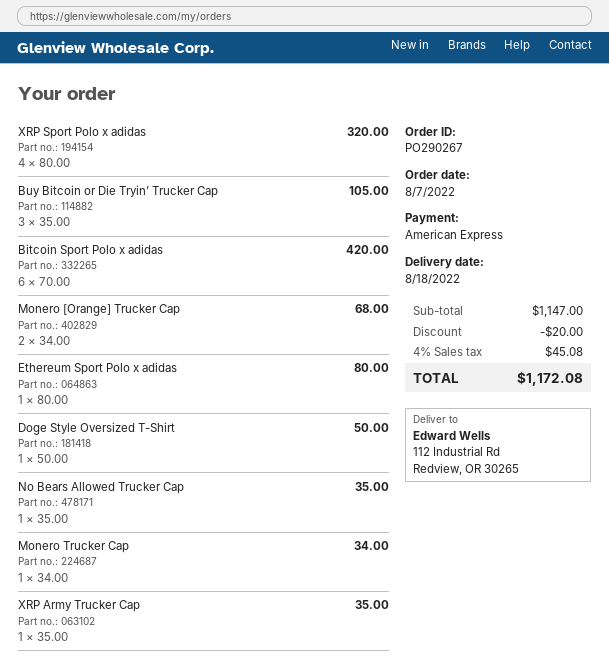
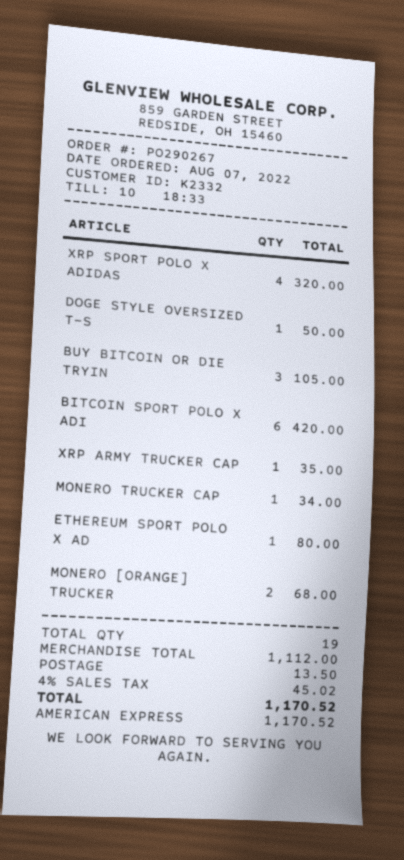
No Bears Allowed Trucker Cap: 1 for 35.00 -> none
subtotal: 1147.00 -> 1112.00
discount: 20.00 -> none
shipping: none -> 13.50
tax: 4% = 45.08 -> 4% = 45.02
total: 1172.08 -> 1170.52

